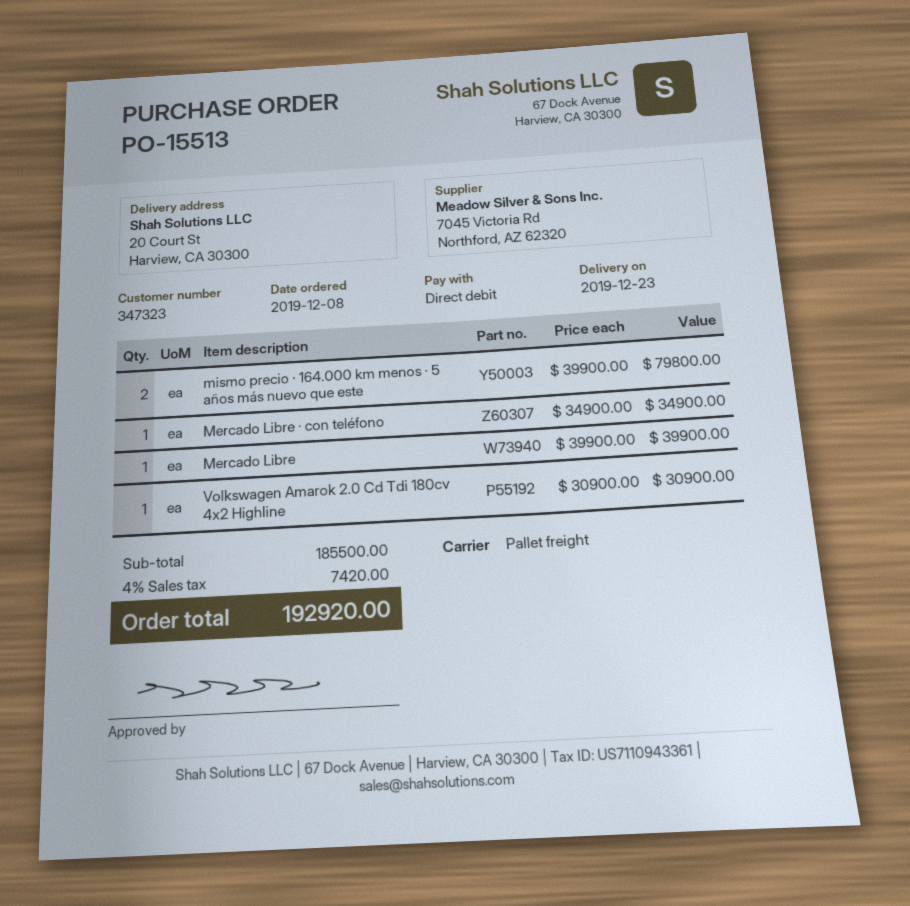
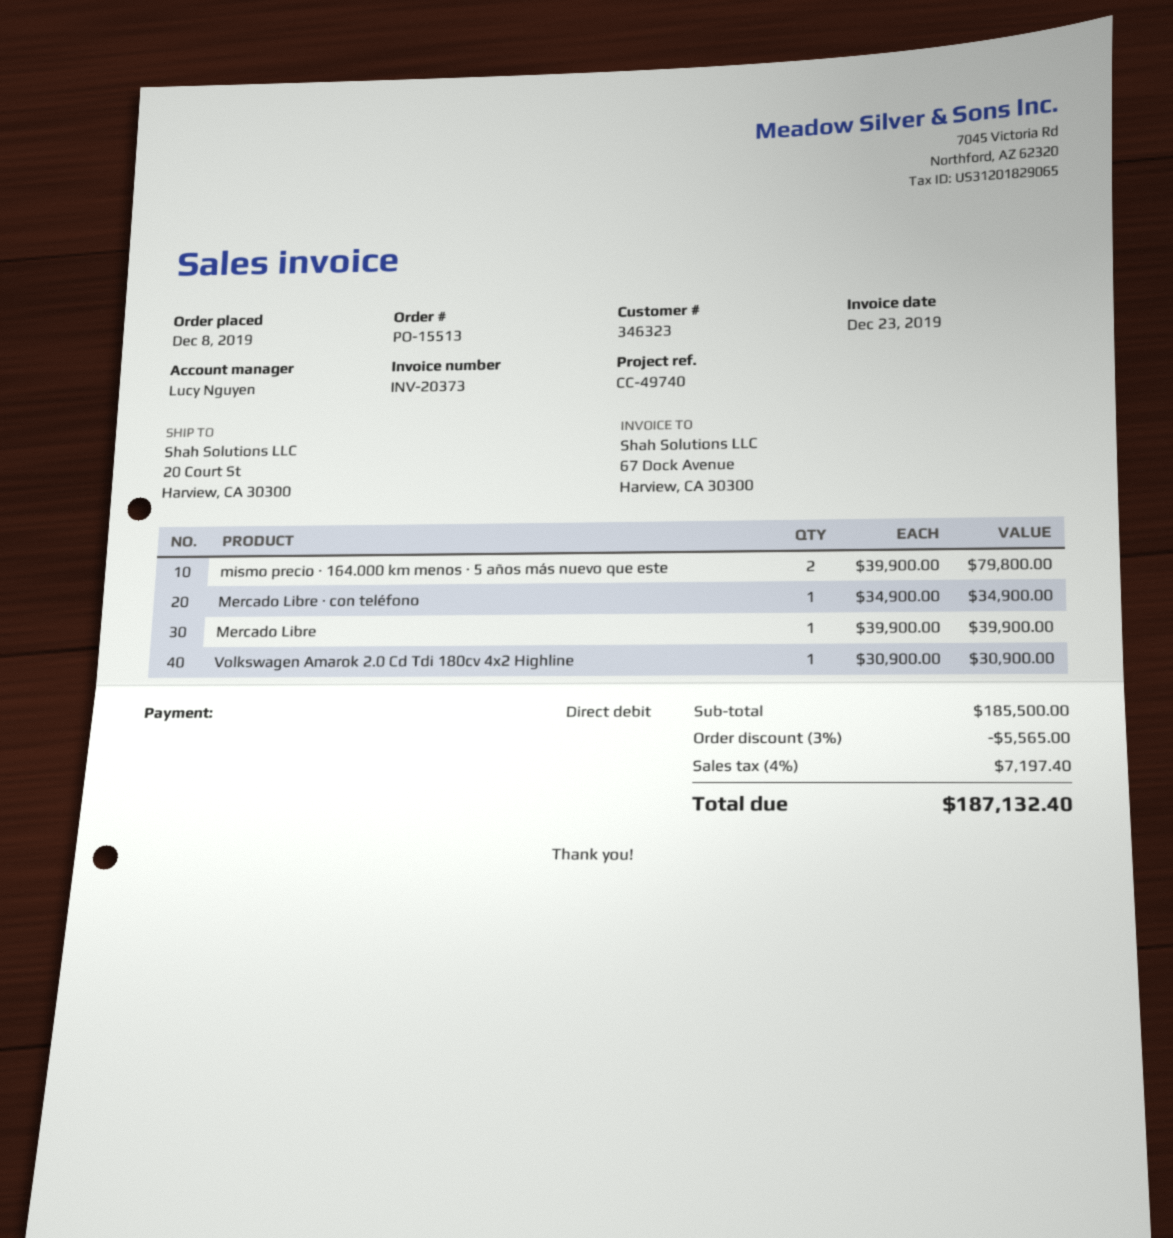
customer number: 347323 -> 346323
discount: none -> 3% = 5565.00
tax: 4% = 7420.00 -> 4% = 7197.40
total: 192920.00 -> 187132.40

